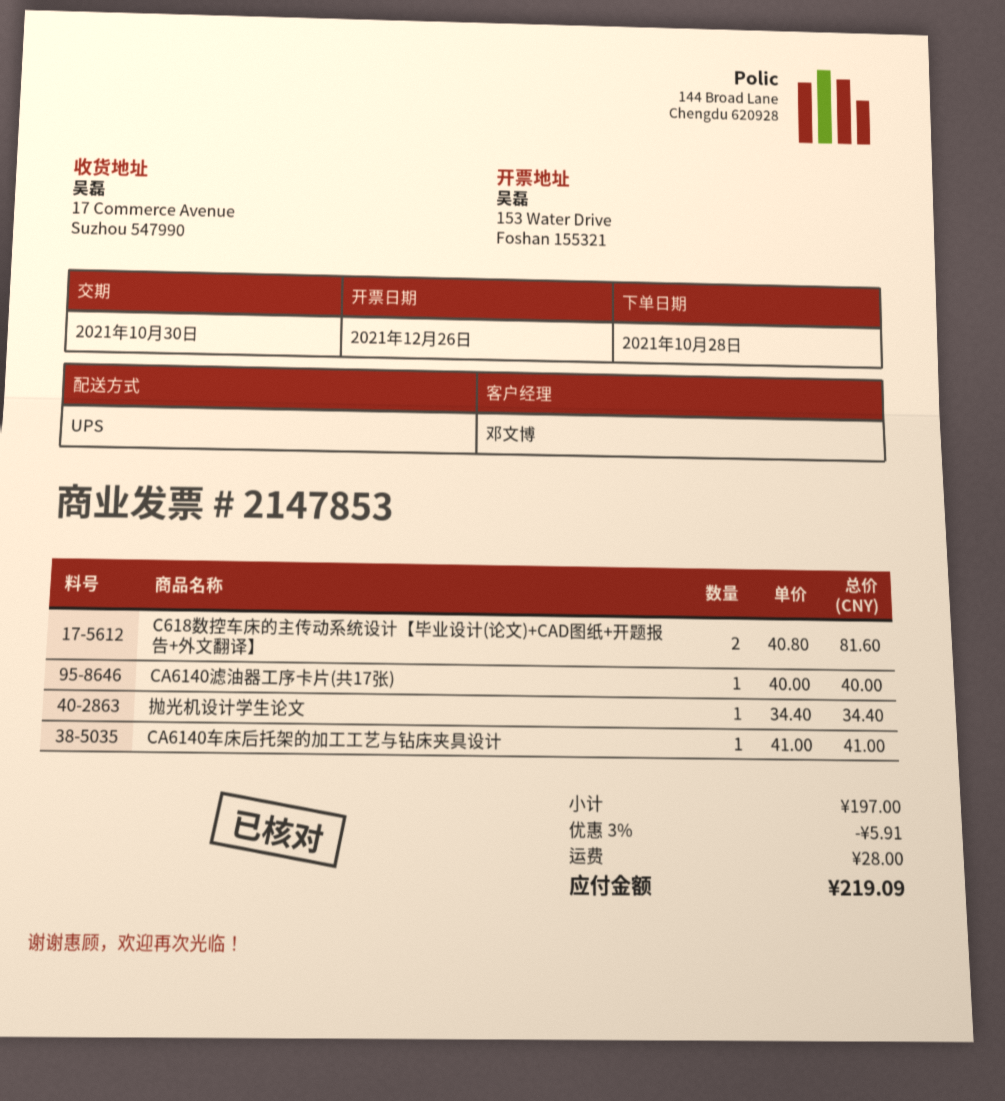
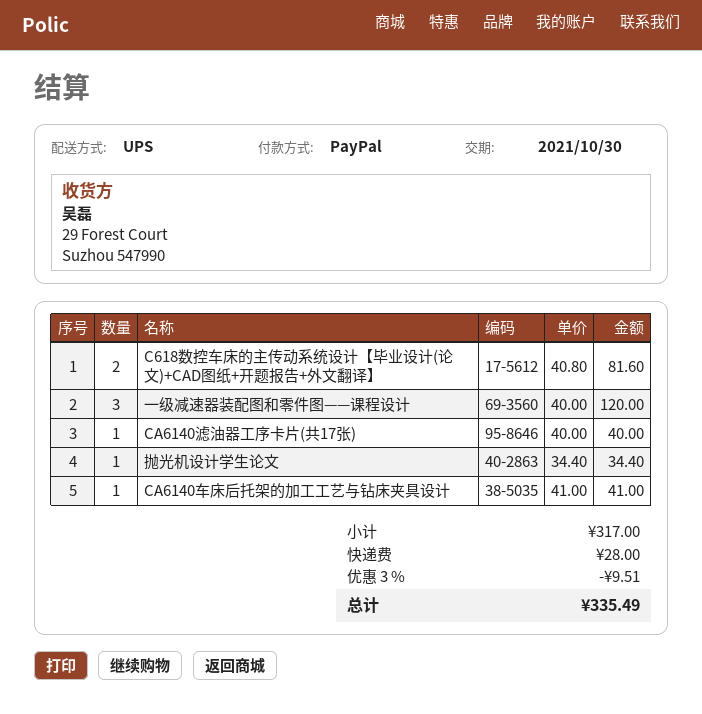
ship to: 17 Commerce Avenue, Suzhou 547990 -> 29 Forest Court, Suzhou 547990
一级减速器装配图和零件图——课程设计: none -> 3 x 40.00 = 120.00
subtotal: 197.00 -> 317.00
discount: 3% = 5.91 -> 3% = 9.51
total: 219.09 -> 335.49

